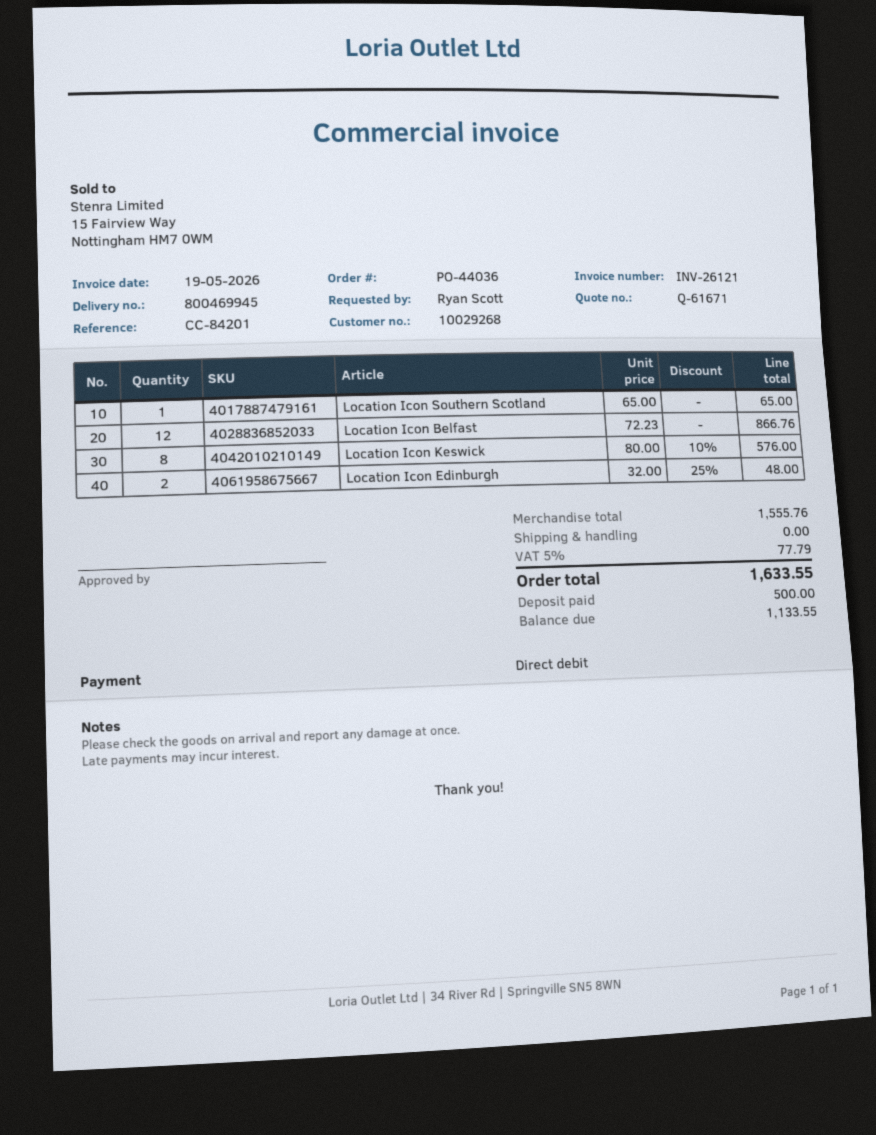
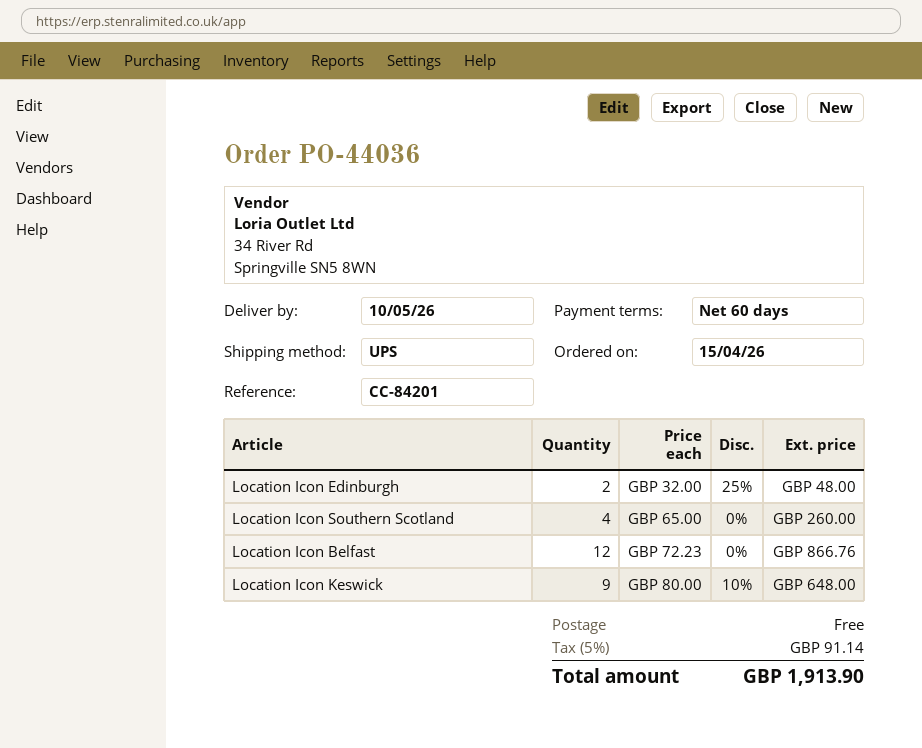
Location Icon Southern Scotland: 1 x 65.00 = 65.00 -> 4 x 65.00 = 260.00
Location Icon Keswick: 8 x 80.00 - 10% = 576.00 -> 9 x 80.00 - 10% = 648.00
tax: 5% = 77.79 -> 5% = 91.14
total: 1633.55 -> 1913.90

